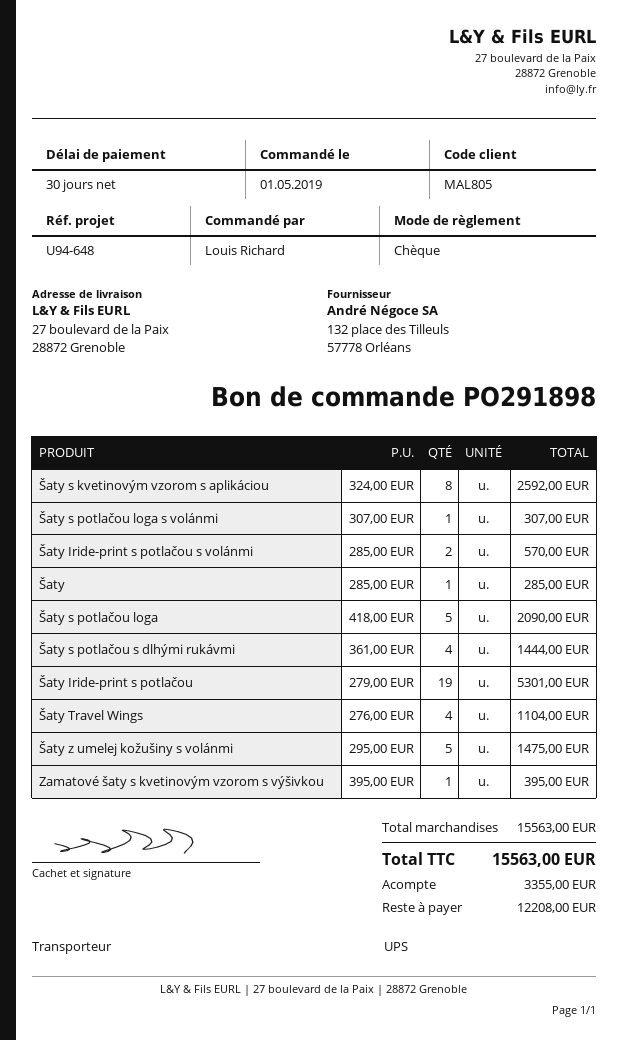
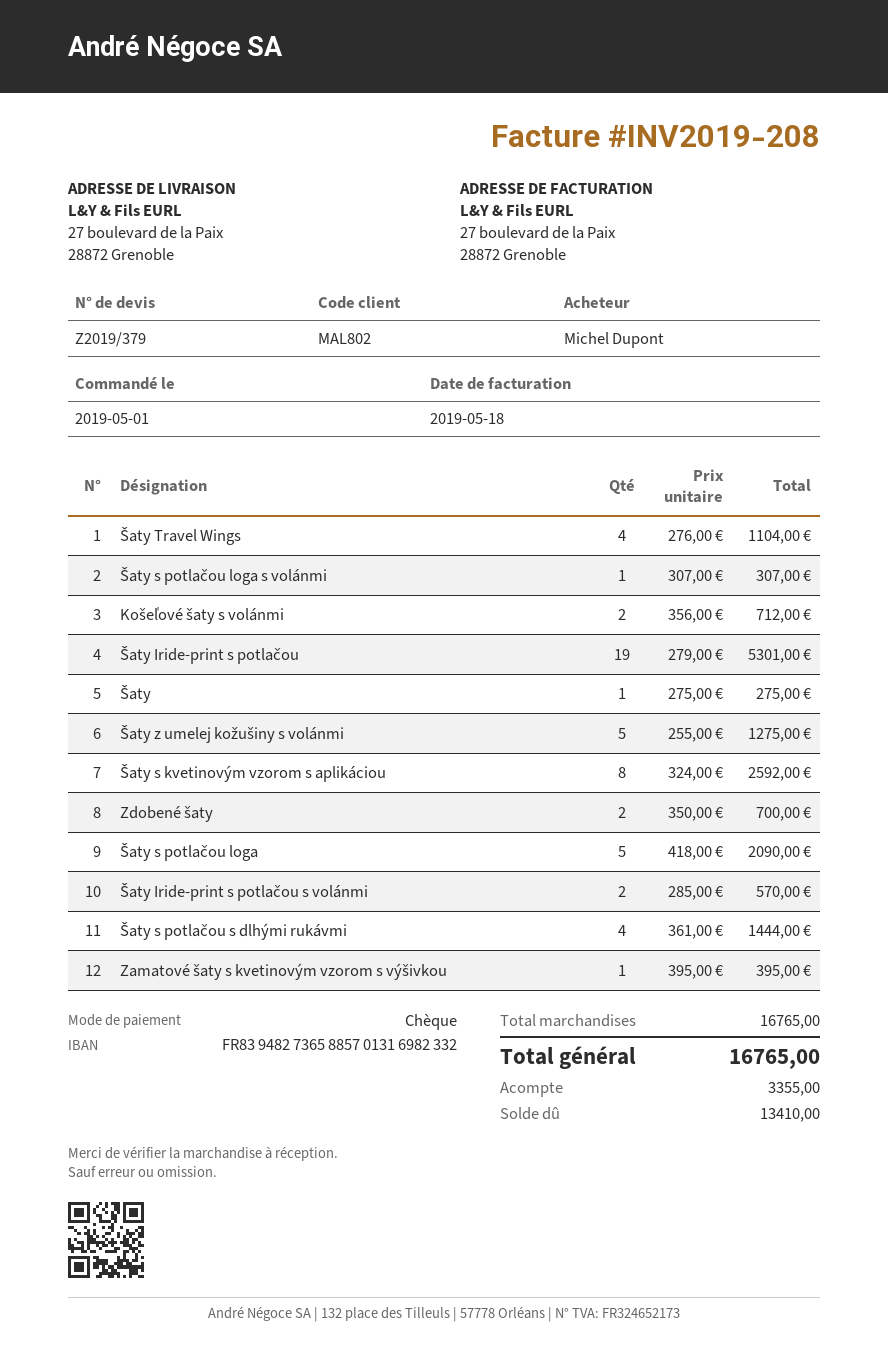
customer number: MAL805 -> MAL802
ordered by: Louis Richard -> Michel Dupont
Šaty: 1 x 285.00 = 285.00 -> 1 x 275.00 = 275.00
Šaty z umelej kožušiny s volánmi: 5 x 295.00 = 1475.00 -> 5 x 255.00 = 1275.00
Košeľové šaty s volánmi: none -> 2 x 356.00 = 712.00
Zdobené šaty: none -> 2 x 350.00 = 700.00
subtotal: 15563.00 -> 16765.00
total: 15563.00 -> 16765.00
balance: 12208.00 -> 13410.00

